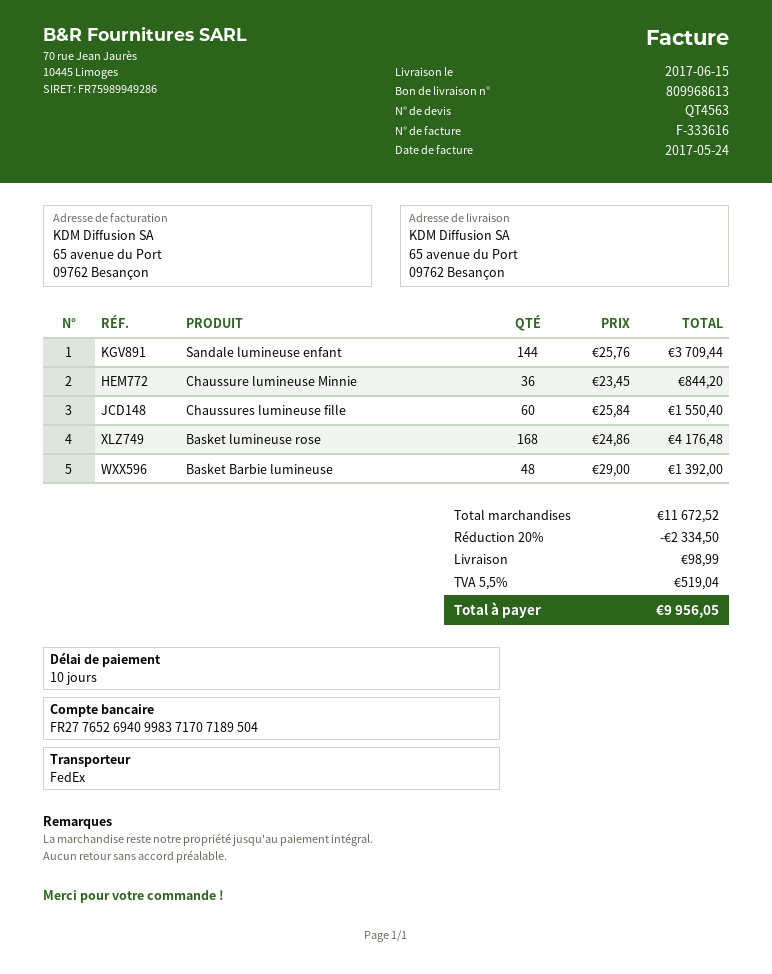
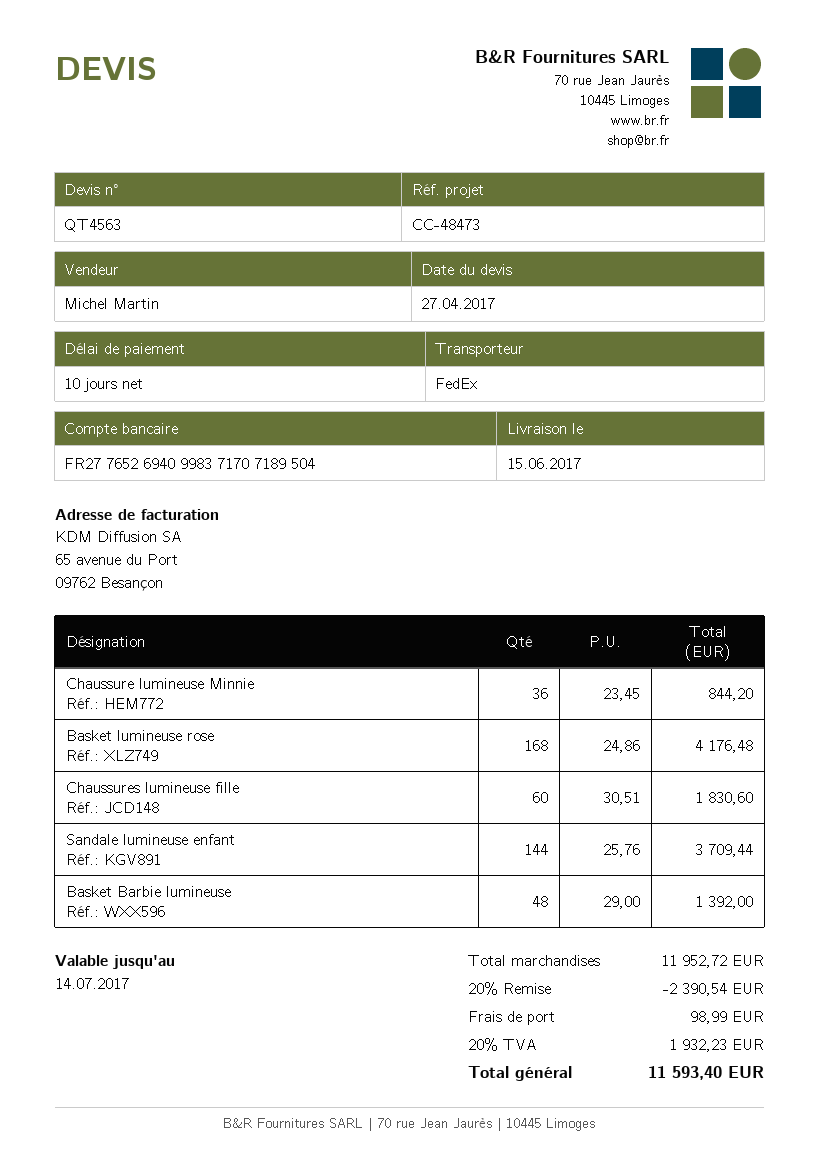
Chaussures lumineuse fille: 60 x 25.84 = 1550.40 -> 60 x 30.51 = 1830.60
subtotal: 11672.52 -> 11952.72
discount: 20% = 2334.50 -> 20% = 2390.54
tax: 5.5% = 519.04 -> 20% = 1932.23
total: 9956.05 -> 11593.40

